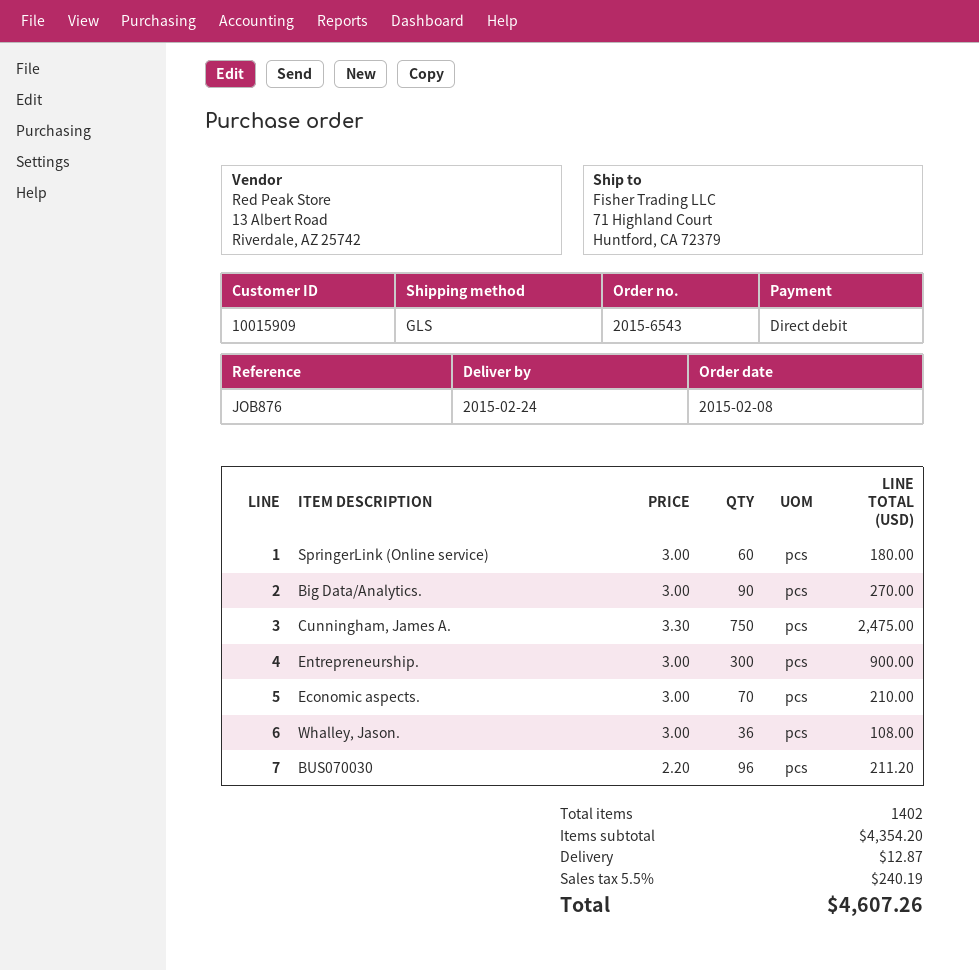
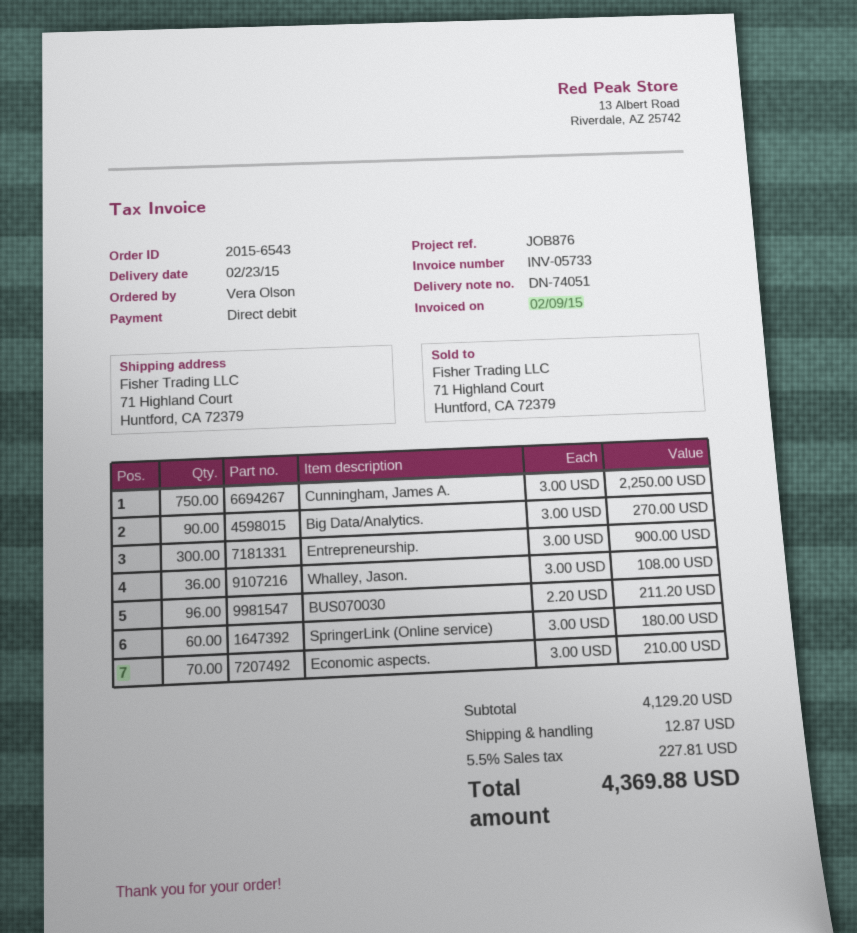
delivery date: 2015-02-24 -> 2015-02-23
Cunningham, James A.: 750 x 3.30 = 2475.00 -> 750 x 3.00 = 2250.00
subtotal: 4354.20 -> 4129.20
tax: 5.5% = 240.19 -> 5.5% = 227.81
total: 4607.26 -> 4369.88

